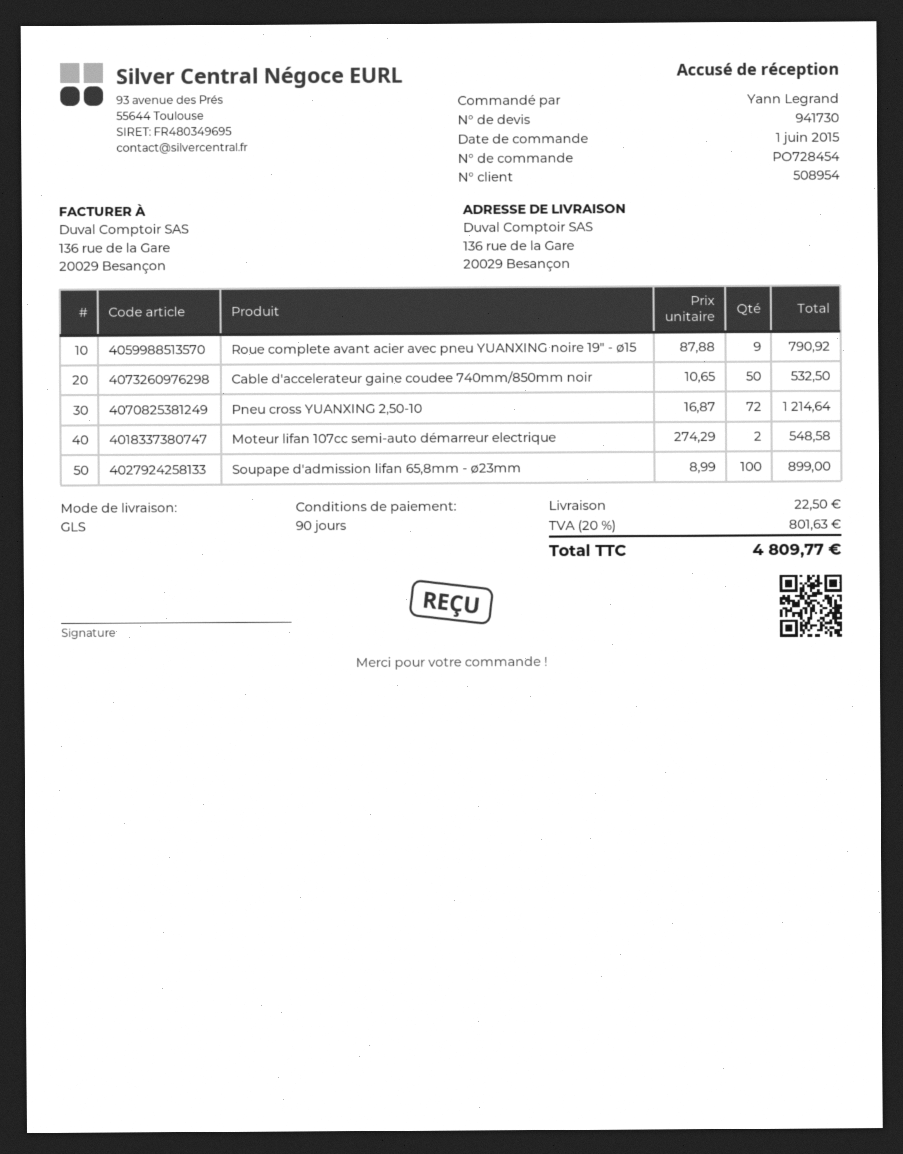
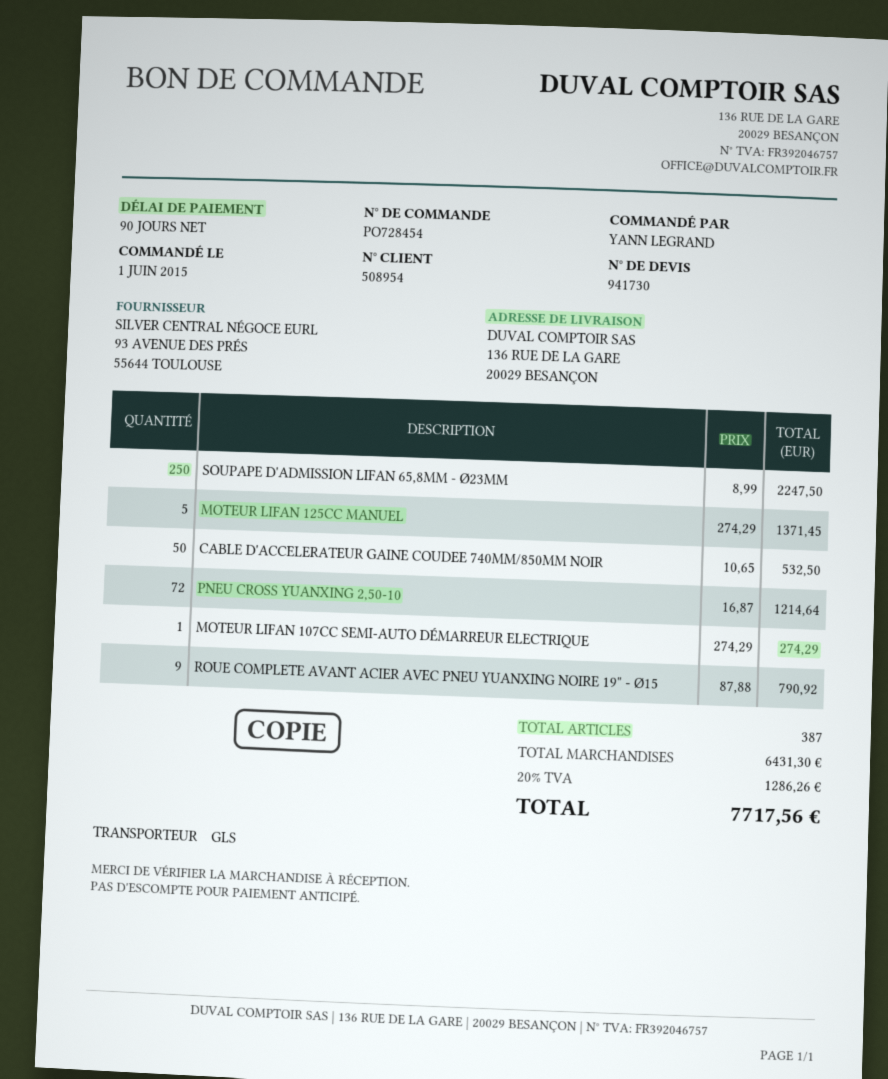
Moteur lifan 107cc semi-auto démarreur electrique: 2 x 274.29 = 548.58 -> 1 x 274.29 = 274.29
Soupape d'admission lifan 65,8mm - ø23mm: 100 x 8.99 = 899.00 -> 250 x 8.99 = 2247.50
MOTEUR LIFAN 125CC MANUEL: none -> 5 x 274.29 = 1371.45
shipping: 22.50 -> none
tax: 20% = 801.63 -> 20% = 1286.26
total: 4809.77 -> 7717.56

